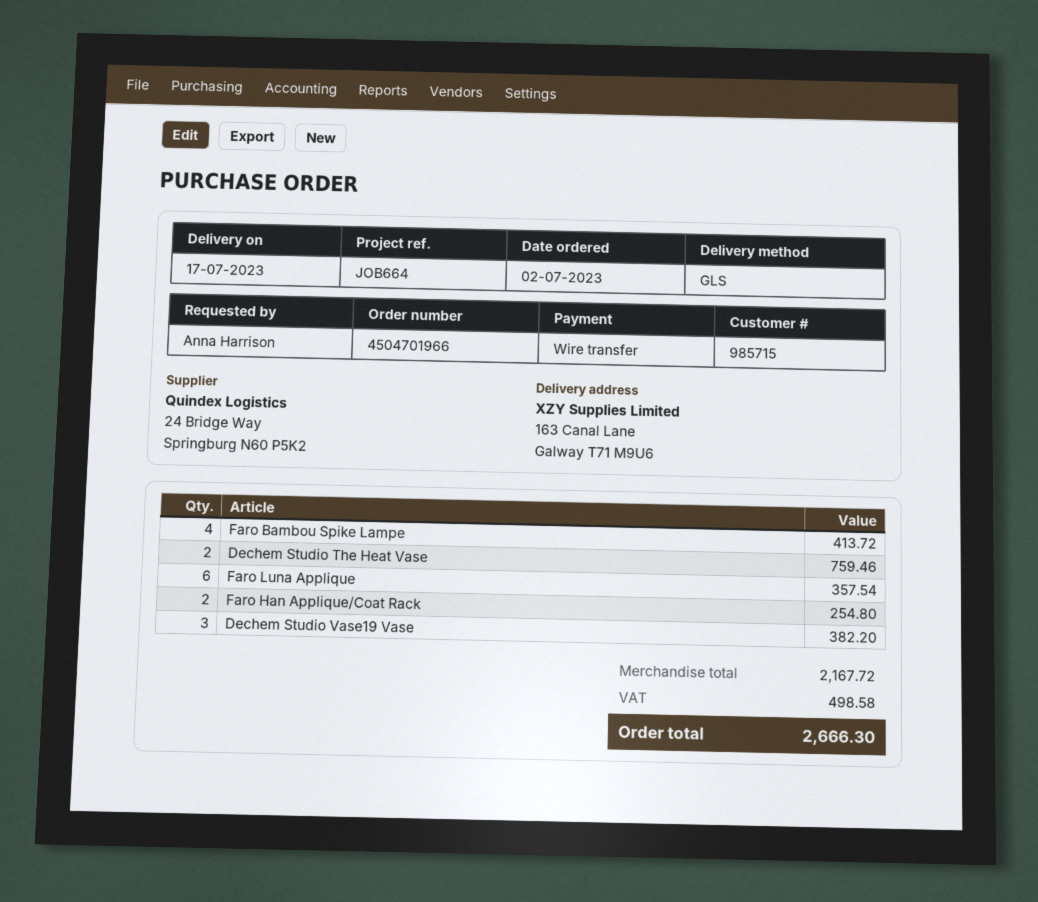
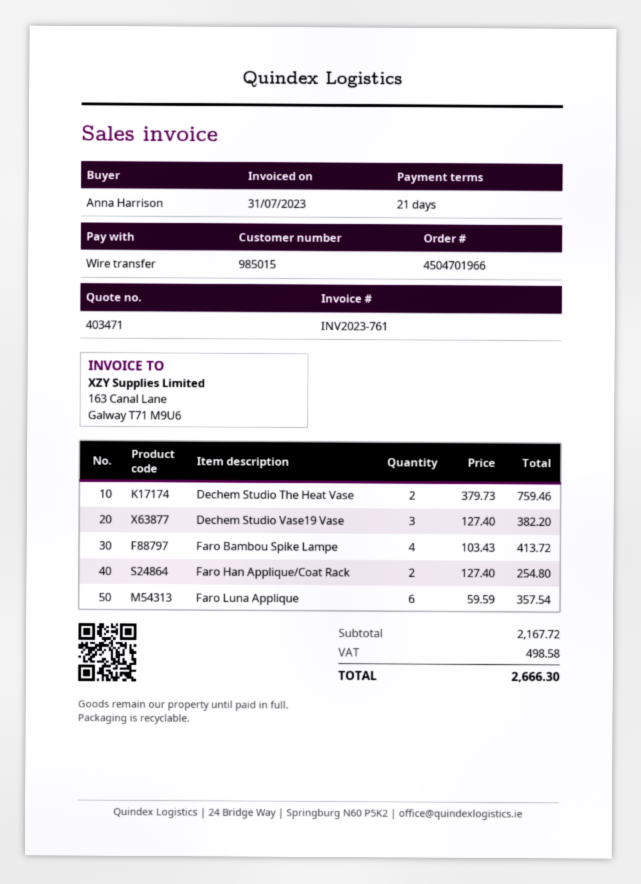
customer number: 985715 -> 985015

